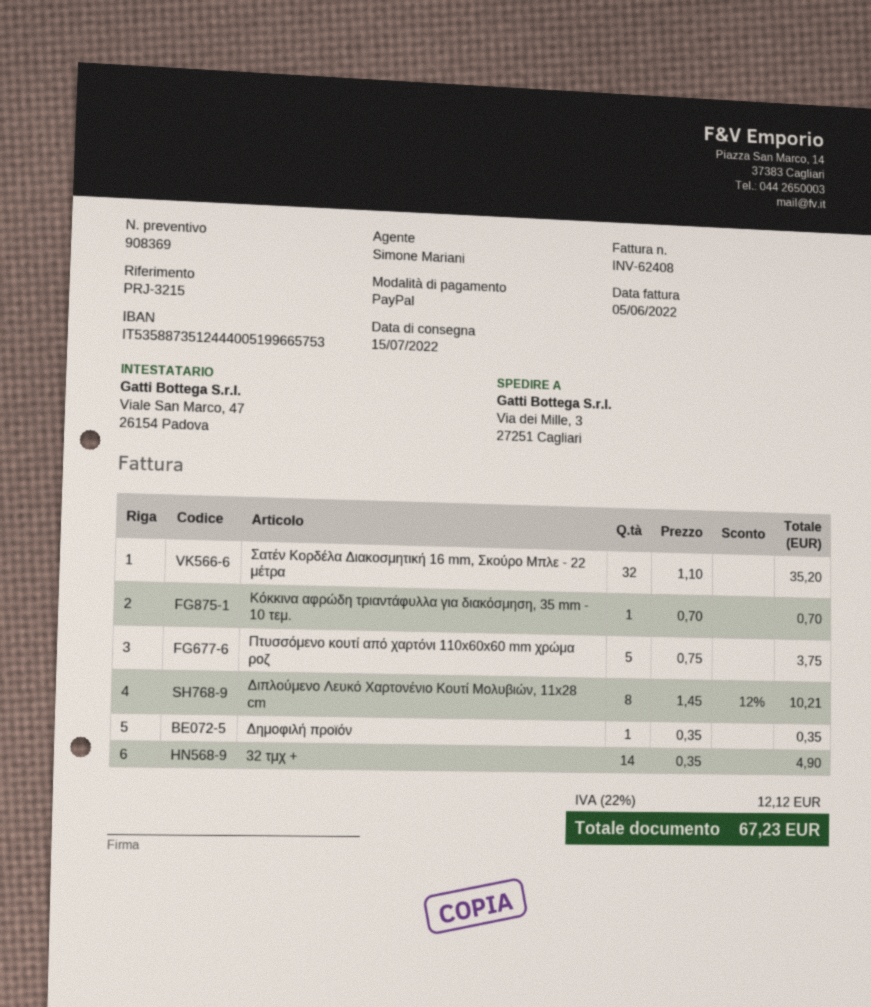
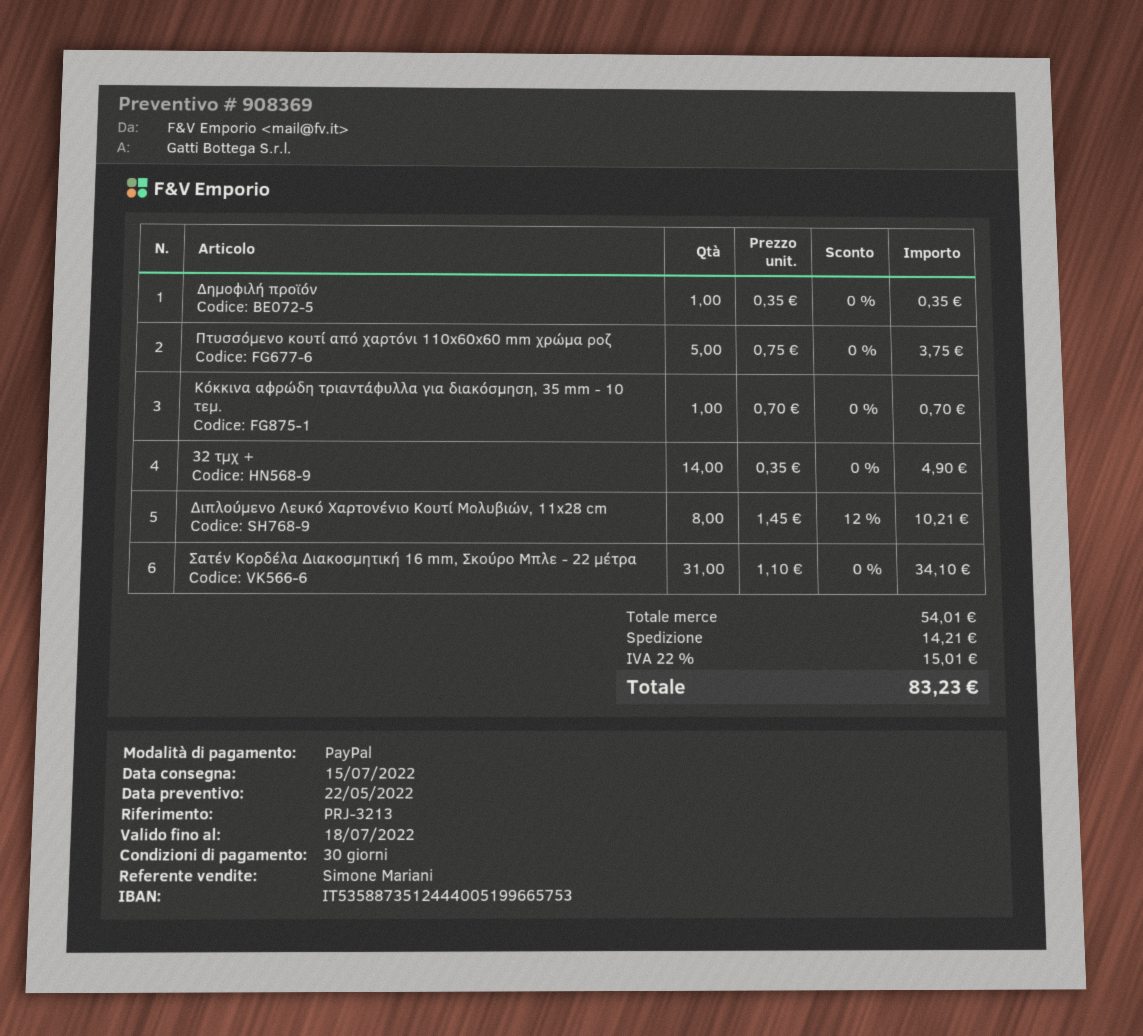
reference: PRJ-3215 -> PRJ-3213
Σατέν Κορδέλα Διακοσμητική 16 mm, Σκούρο Μπλε - 22 μέτρα: 32 x 1.10 = 35.20 -> 31 x 1.10 = 34.10
shipping: none -> 14.21
tax: 22% = 12.12 -> 22% = 15.01
total: 67.23 -> 83.23

